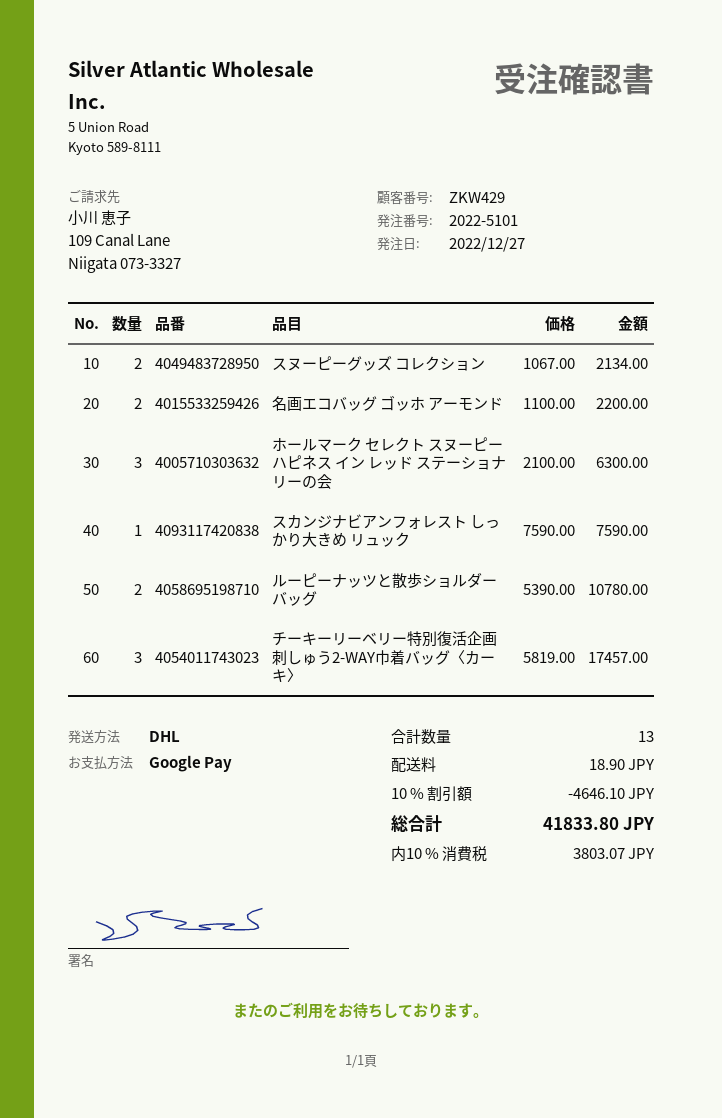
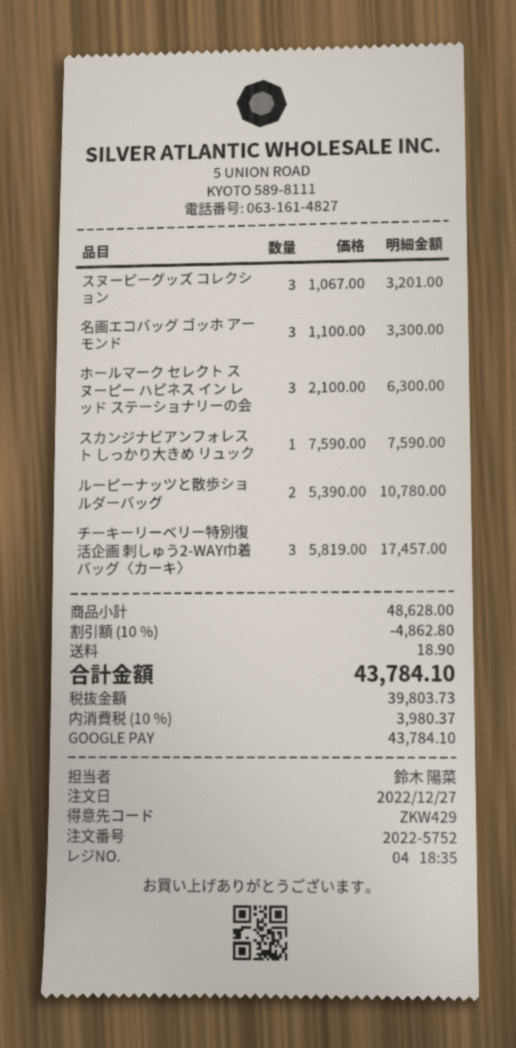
order number: 2022-5101 -> 2022-5752
スヌーピーグッズ コレクション: 2 x 1067.00 = 2134.00 -> 3 x 1067.00 = 3201.00
名画エコバッグ ゴッホ アーモンド: 2 x 1100.00 = 2200.00 -> 3 x 1100.00 = 3300.00
discount: 10% = 4646.10 -> 10% = 4862.80
tax: 10% = 3803.07 -> 10% = 3980.37
total: 41833.80 -> 43784.10

